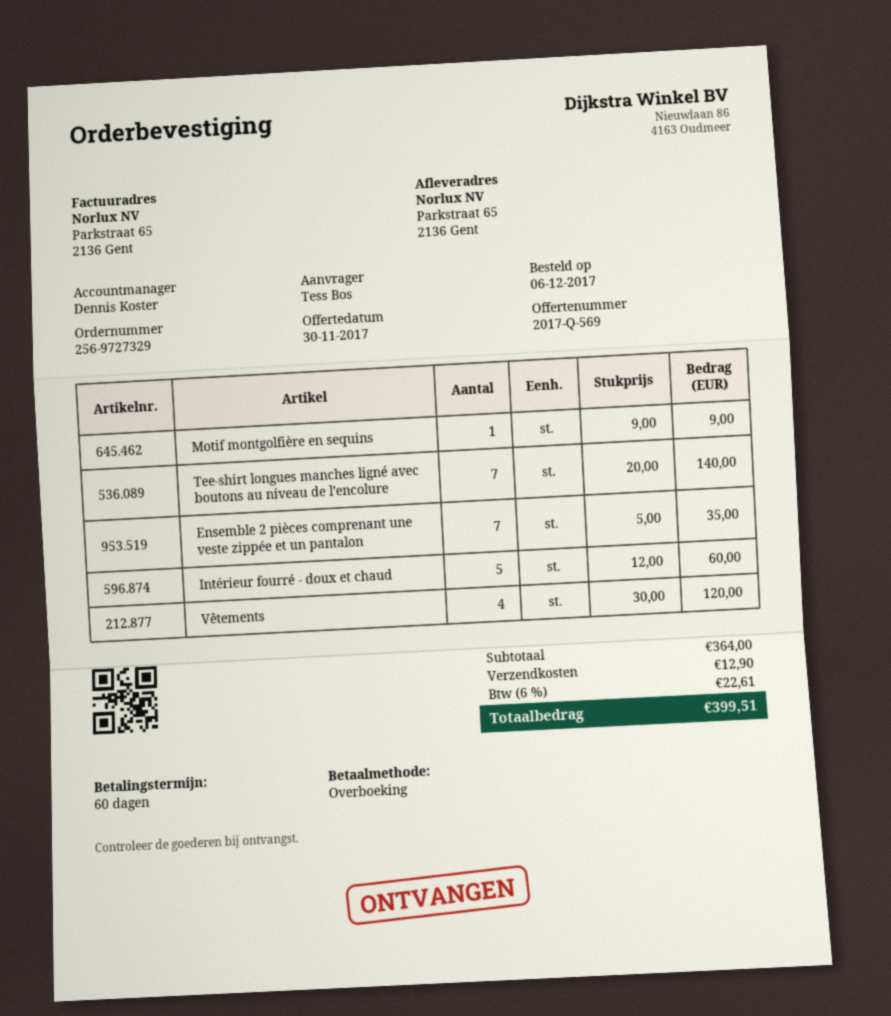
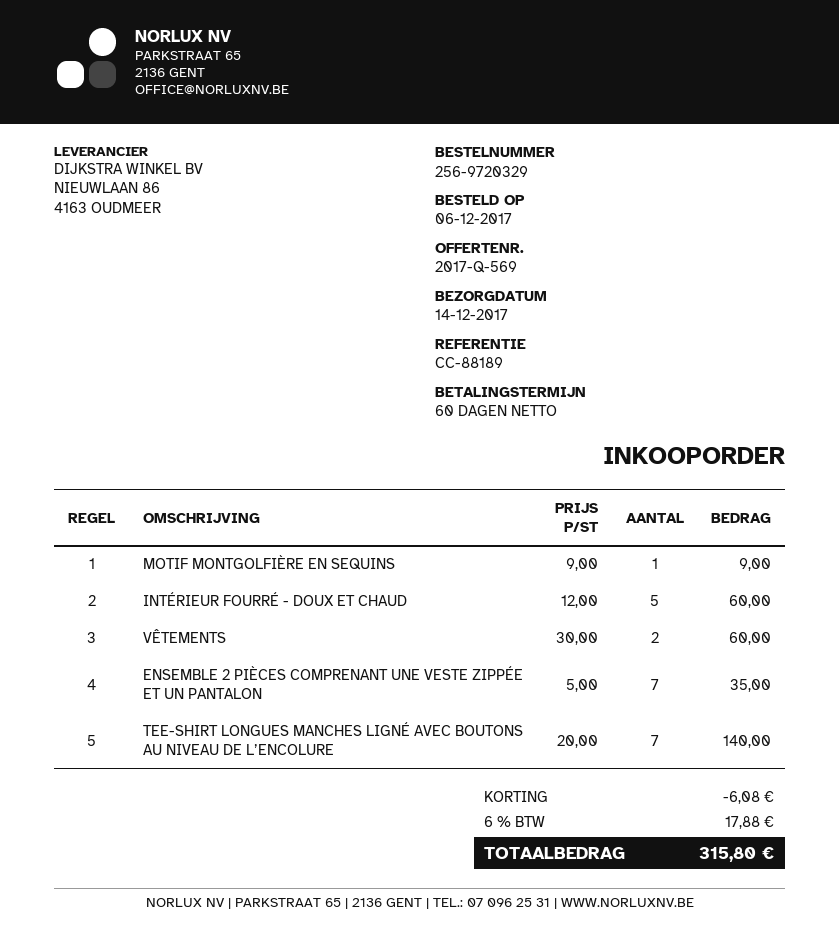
order number: 256-9727329 -> 256-9720329
Vêtements: 4 x 30.00 = 120.00 -> 2 x 30.00 = 60.00
discount: none -> 6.08
shipping: 12.90 -> none
tax: 6% = 22.61 -> 6% = 17.88
total: 399.51 -> 315.80

